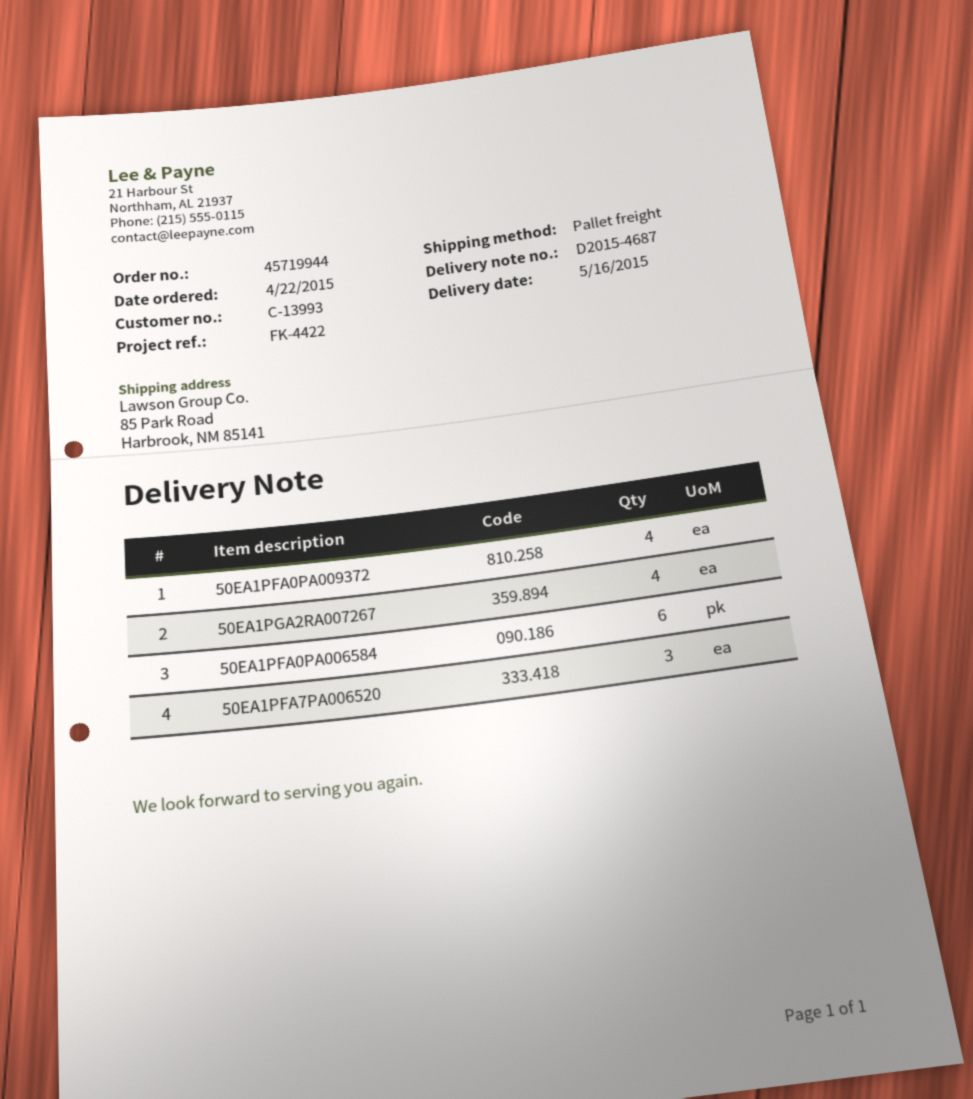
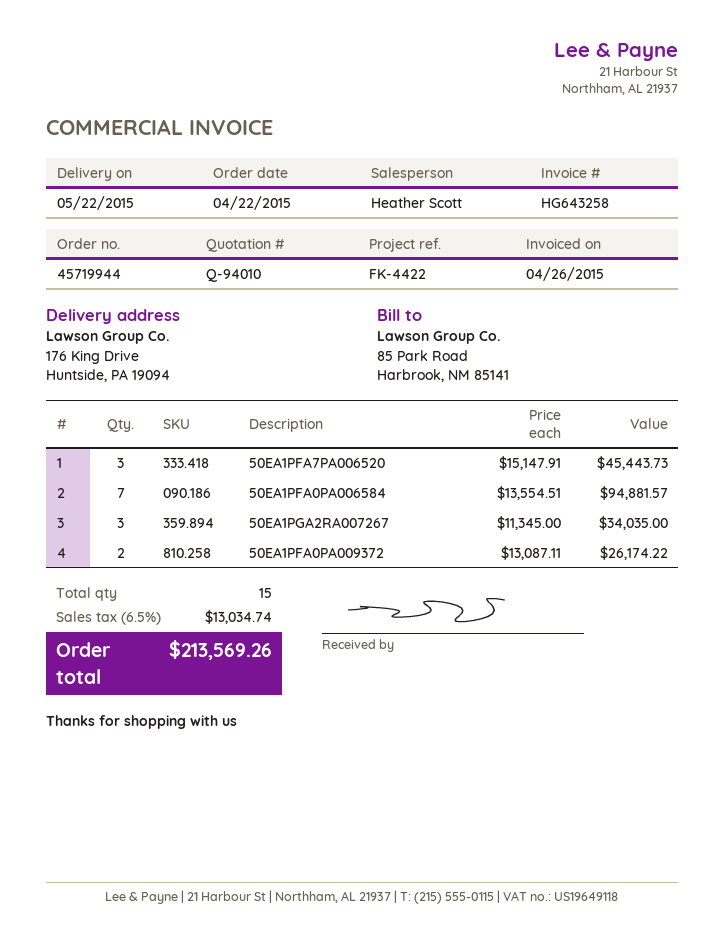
delivery date: 2015-05-16 -> 2015-05-22
ship to: 85 Park Road, Harbrook, NM 85141 -> 176 King Drive, Huntside, PA 19094
50EA1PFA0PA009372: 4 -> 2
50EA1PGA2RA007267: 4 -> 3
50EA1PFA0PA006584: 6 -> 7

